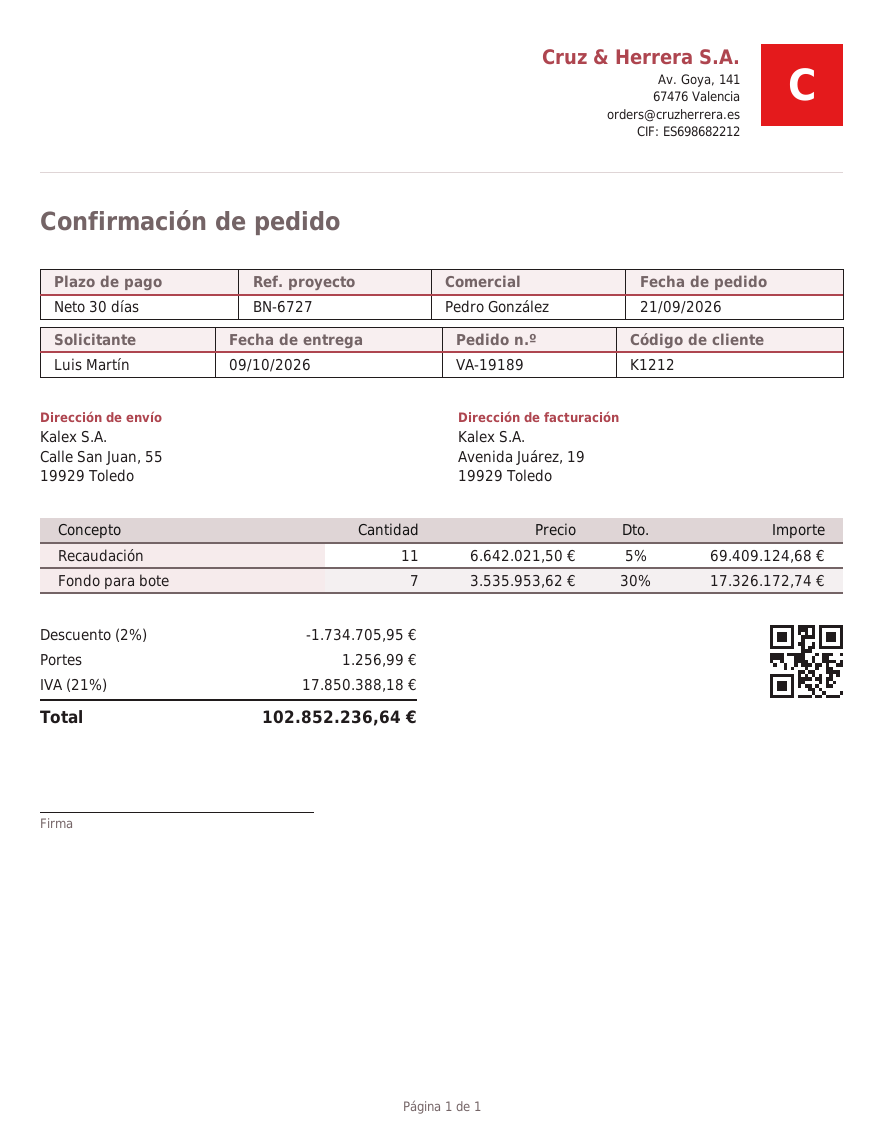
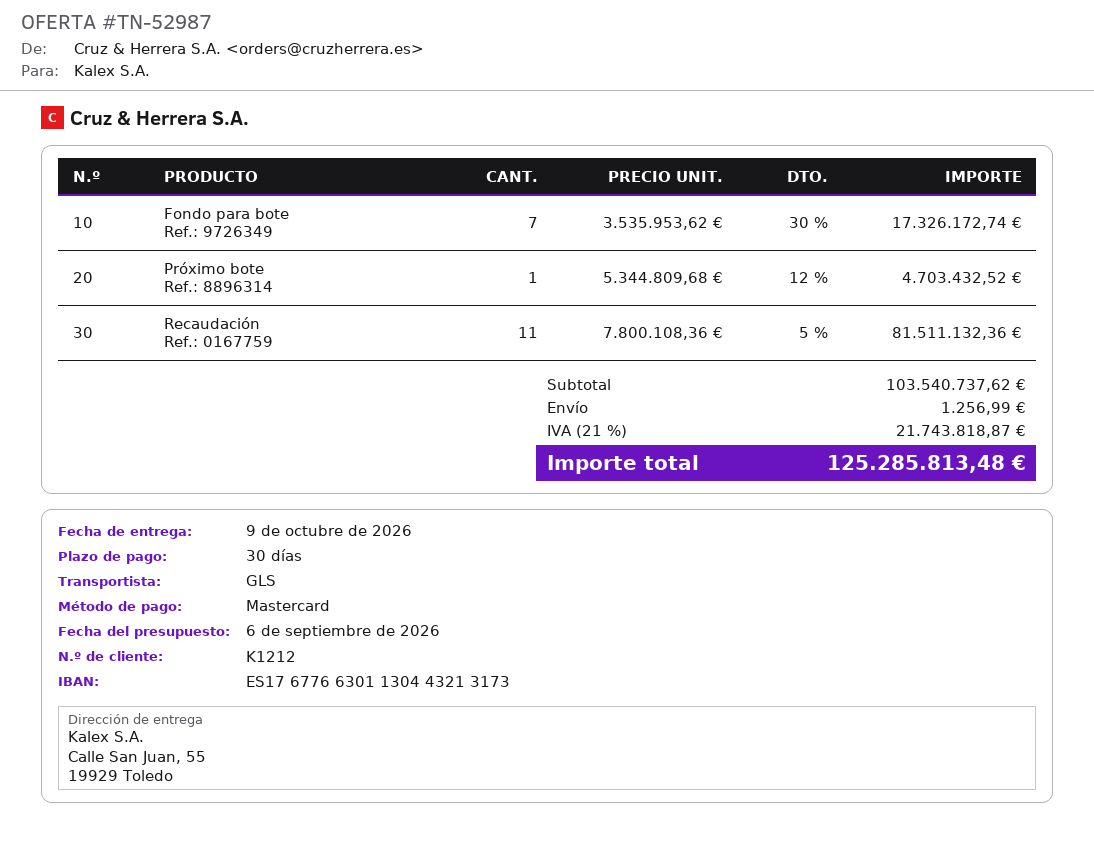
Recaudación: 11 x 6642021.50 - 5% = 69409124.68 -> 11 x 7800108.36 - 5% = 81511132.36
Próximo bote: none -> 1 x 5344809.68 - 12% = 4703432.52
discount: 2% = 1734705.95 -> none
tax: 21% = 17850388.18 -> 21% = 21743818.87
total: 102852236.64 -> 125285813.48

